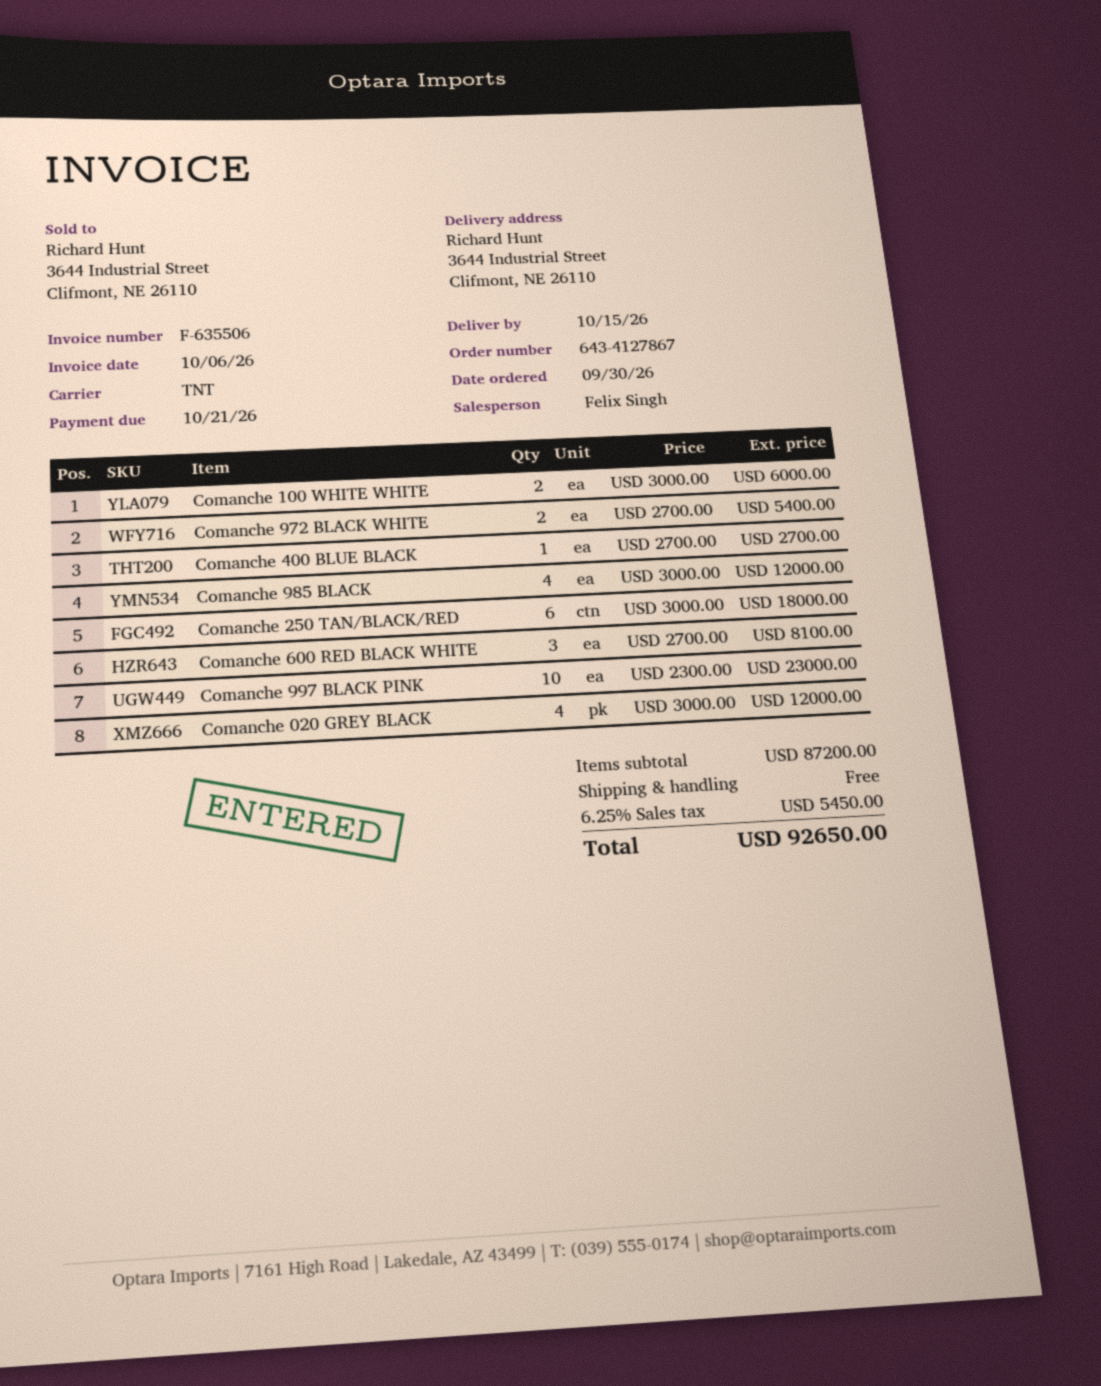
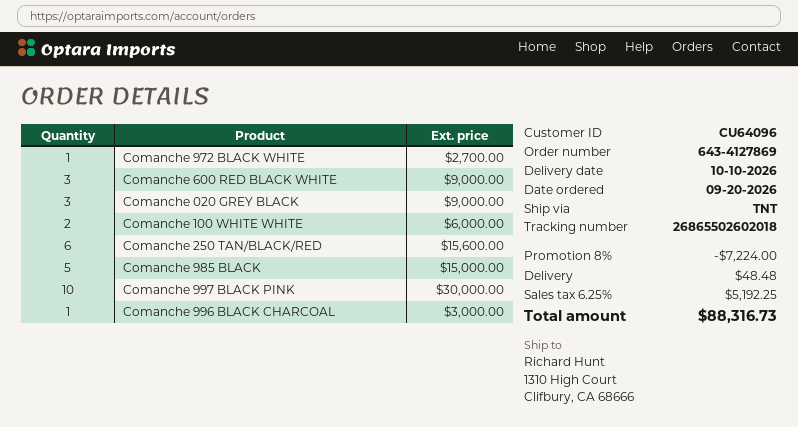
order number: 643-4127867 -> 643-4127869
order date: 2026-09-30 -> 2026-09-20
delivery date: 2026-10-15 -> 2026-10-10
ship to: 3644 Industrial Street, Clifmont, NE 26110 -> 1310 High Court, Clifbury, CA 68666
Comanche 972 BLACK WHITE: 2 for 5400.00 -> 1 for 2700.00
Comanche 400 BLUE BLACK: 1 for 2700.00 -> none
Comanche 985 BLACK: 4 for 12000.00 -> 5 for 15000.00
Comanche 250 TAN/BLACK/RED: 6 for 18000.00 -> 6 for 15600.00
Comanche 600 RED BLACK WHITE: 3 for 8100.00 -> 3 for 9000.00
Comanche 997 BLACK PINK: 10 for 23000.00 -> 10 for 30000.00
Comanche 020 GREY BLACK: 4 for 12000.00 -> 3 for 9000.00
Comanche 996 BLACK CHARCOAL: none -> 1 for 3000.00
discount: none -> 8% = 7224.00
shipping: 0.00 -> 48.48
tax: 6.25% = 5450.00 -> 6.25% = 5192.25
total: 92650.00 -> 88316.73

